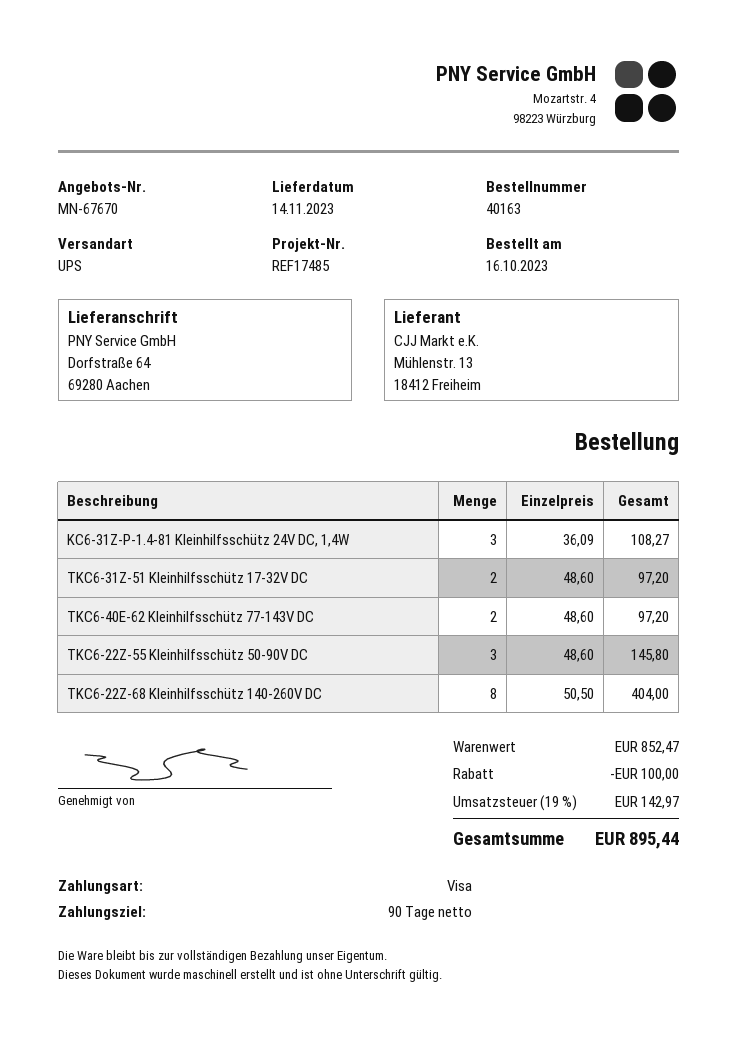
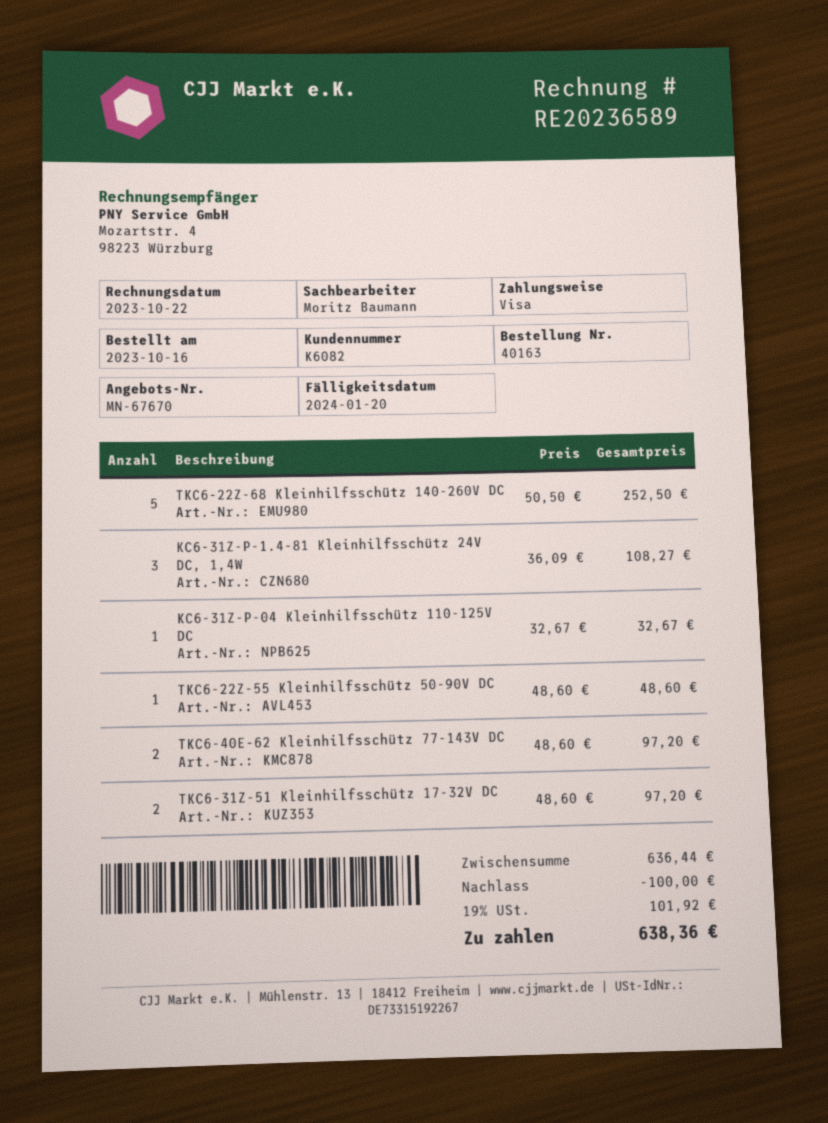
TKC6-22Z-55 Kleinhilfsschütz 50-90V DC: 3 x 48.60 = 145.80 -> 1 x 48.60 = 48.60
TKC6-22Z-68 Kleinhilfsschütz 140-260V DC: 8 x 50.50 = 404.00 -> 5 x 50.50 = 252.50
KC6-31Z-P-04 Kleinhilfsschütz 110-125V DC: none -> 1 x 32.67 = 32.67
subtotal: 852.47 -> 636.44
tax: 19% = 142.97 -> 19% = 101.92
total: 895.44 -> 638.36

